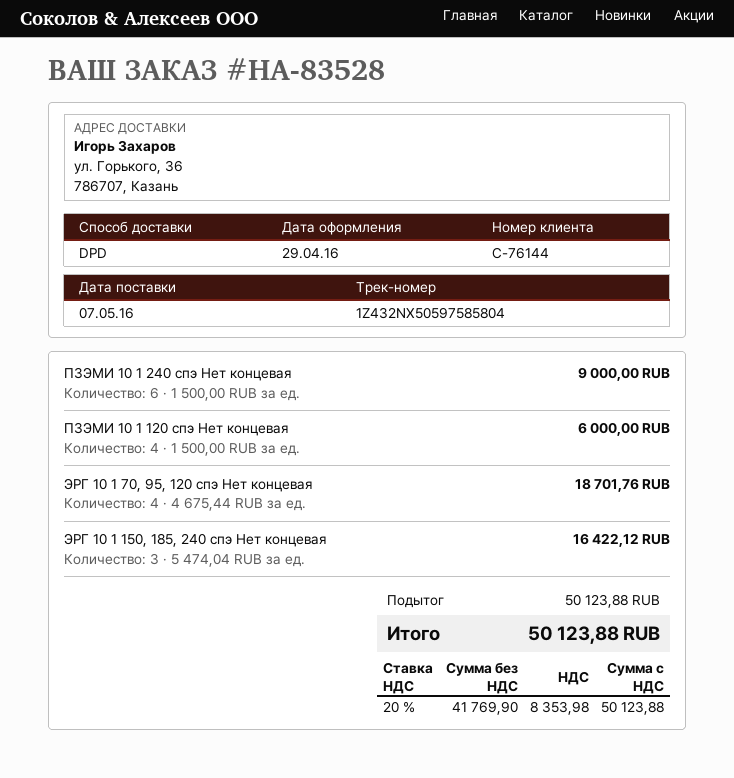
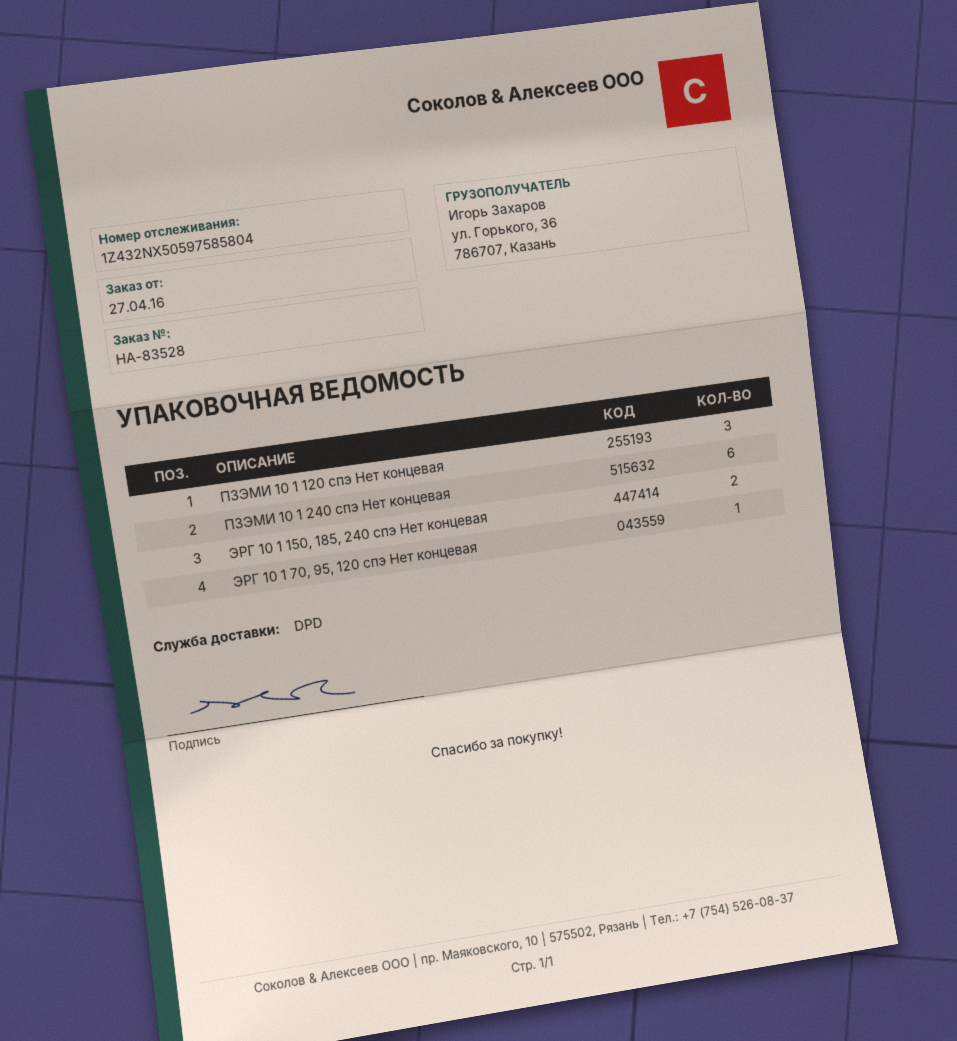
order date: 2016-04-29 -> 2016-04-27
ПЗЭМИ 10 1 120 спэ Нет концевая: 4 -> 3
ЭРГ 10 1 70, 95, 120 спэ Нет концевая: 4 -> 1
ЭРГ 10 1 150, 185, 240 спэ Нет концевая: 3 -> 2

